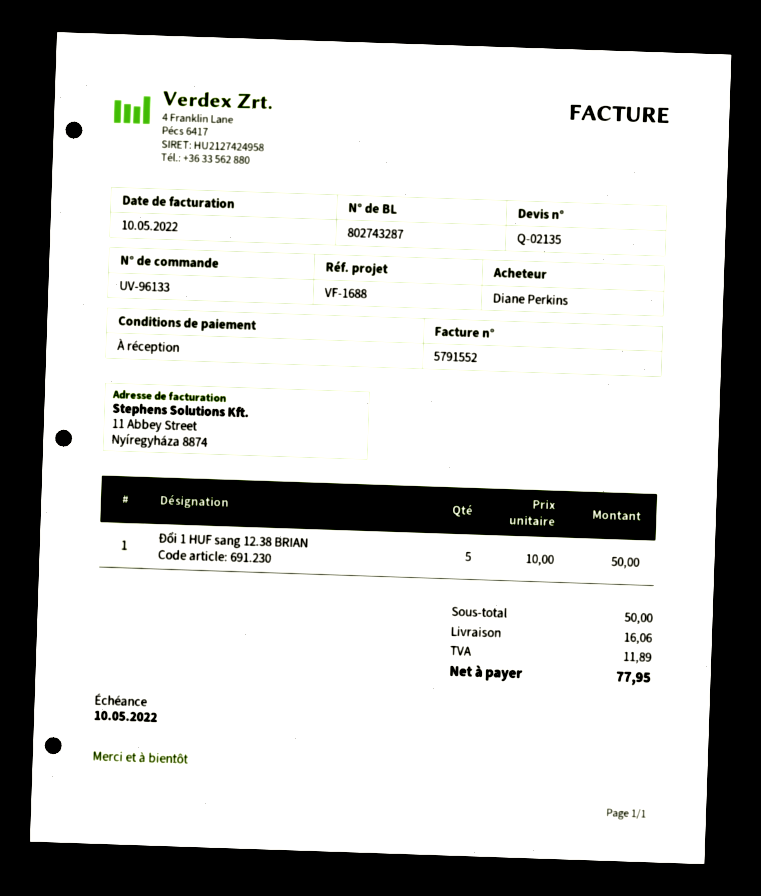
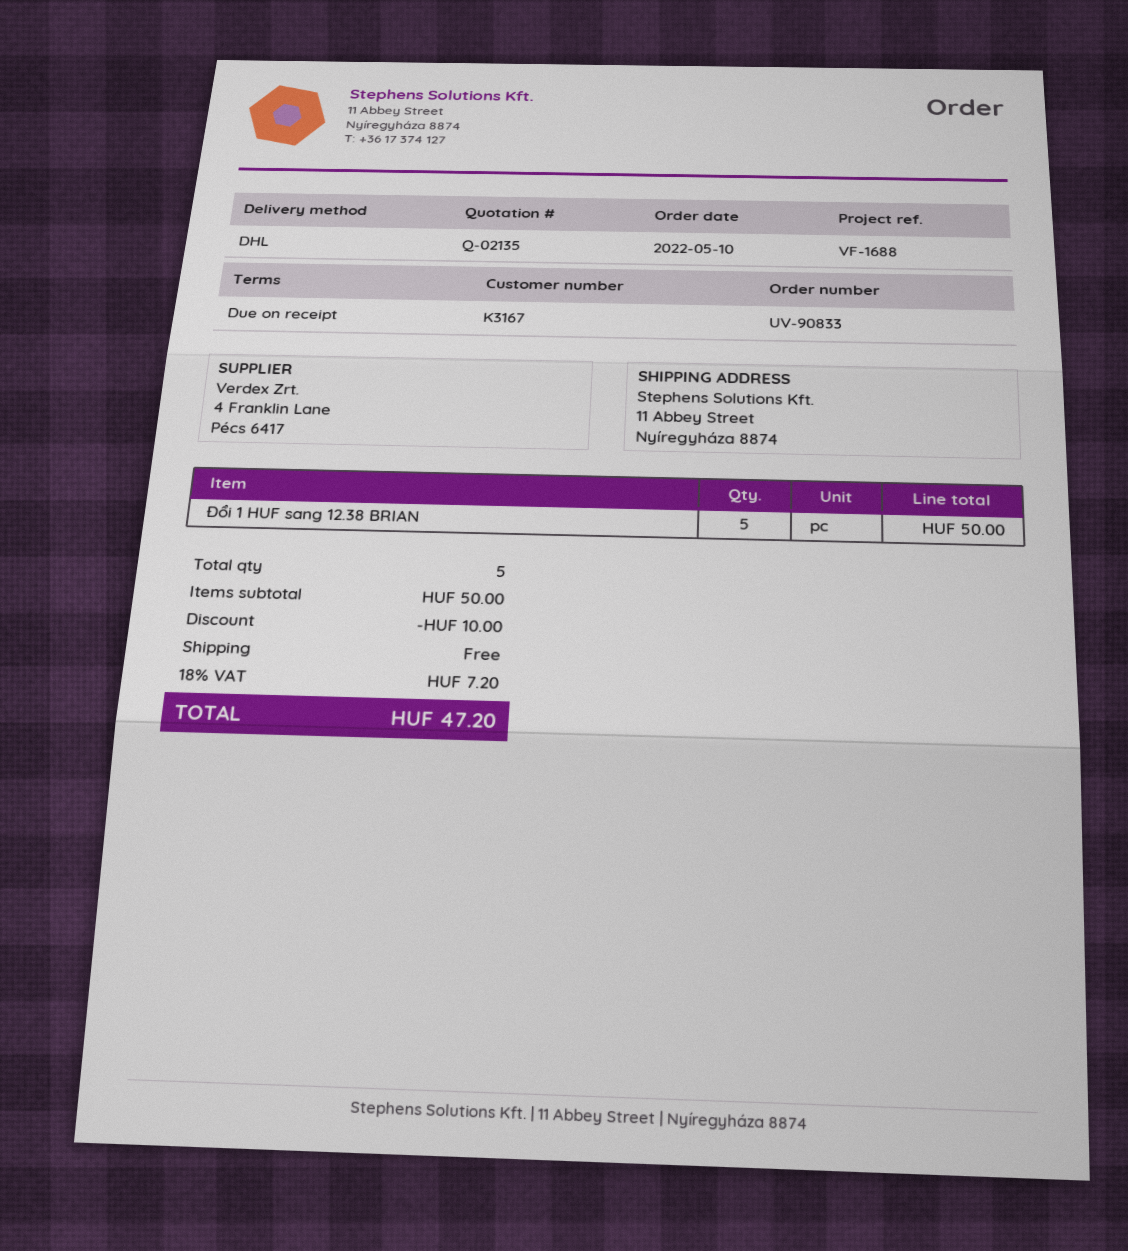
order number: UV-96133 -> UV-90833
discount: none -> 10.00
shipping: 16.06 -> 0.00
tax: 11.89 -> 7.20
total: 77.95 -> 47.20

